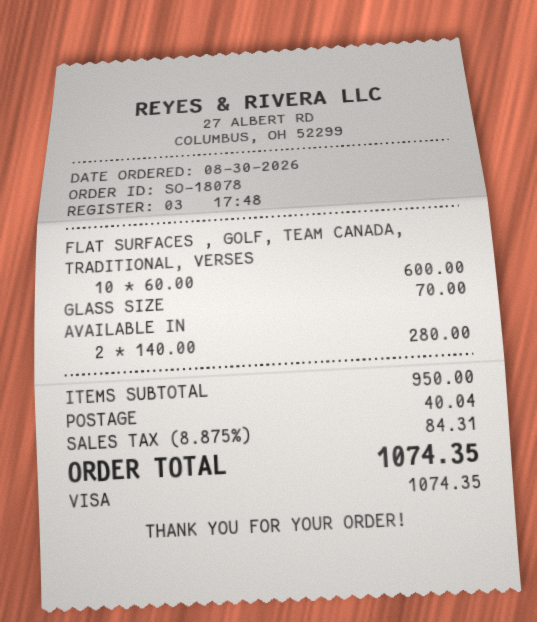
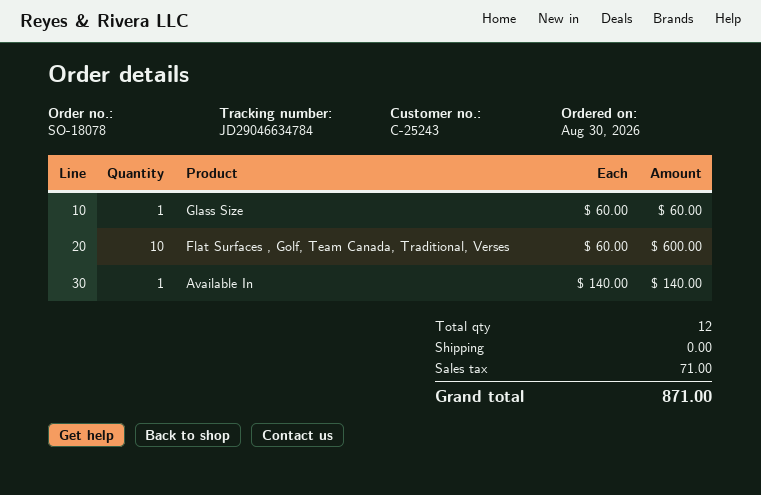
GLASS SIZE: 1 x 70.00 = 70.00 -> 1 x 60.00 = 60.00
AVAILABLE IN: 2 x 140.00 = 280.00 -> 1 x 140.00 = 140.00
shipping: 40.04 -> 0.00
tax: 84.31 -> 71.00
total: 1074.35 -> 871.00

